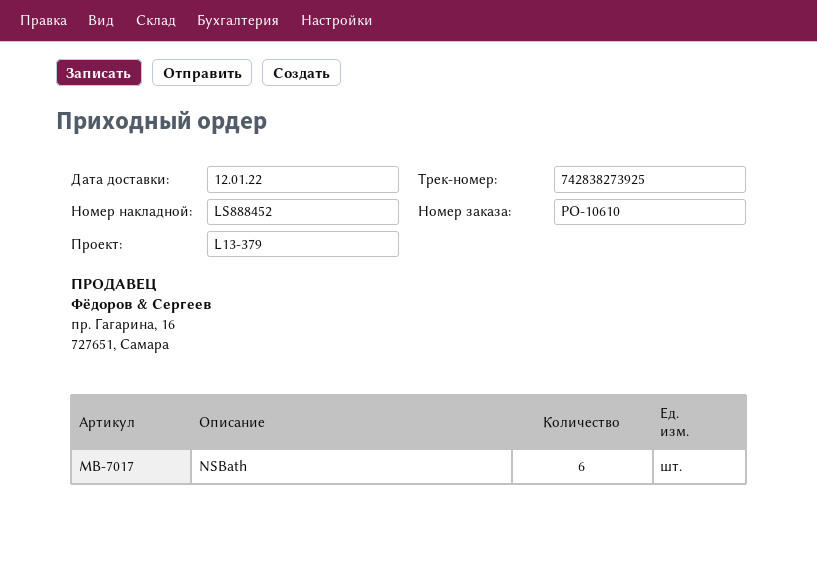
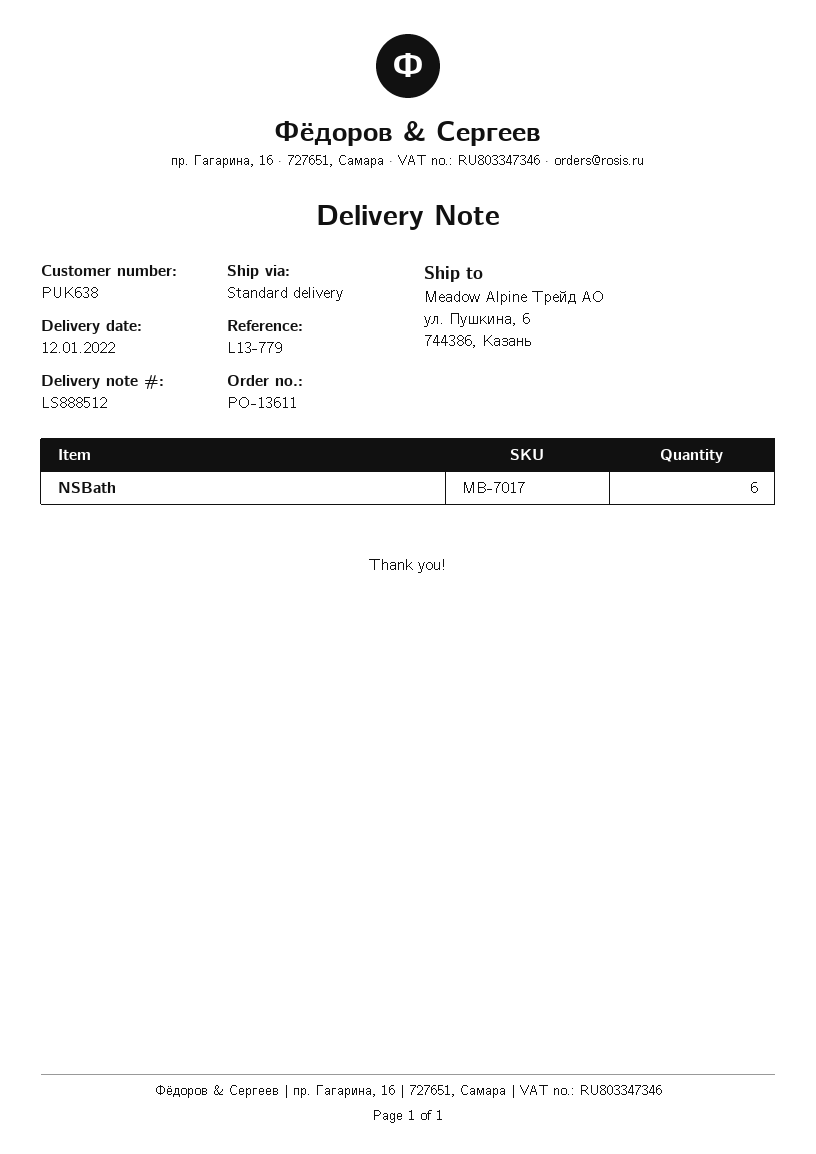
order number: PO-10610 -> PO-13611
delivery note number: LS888452 -> LS888512
reference: L13-379 -> L13-779

